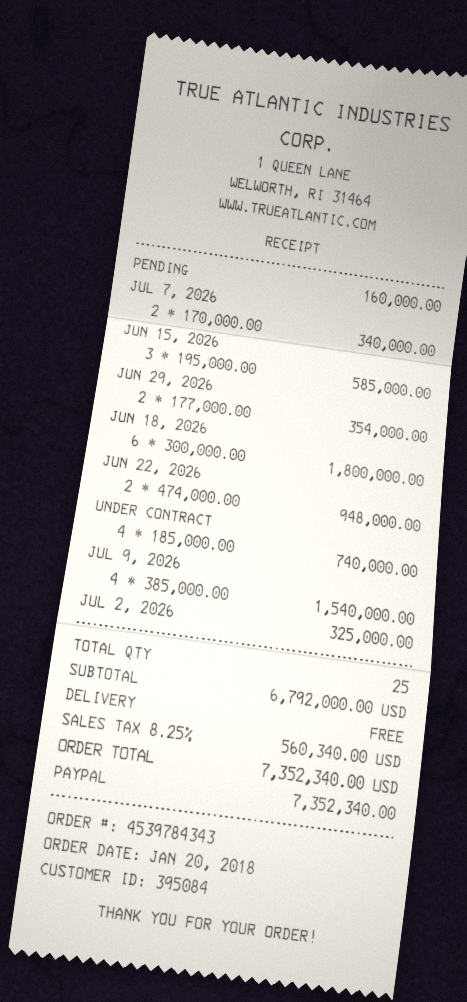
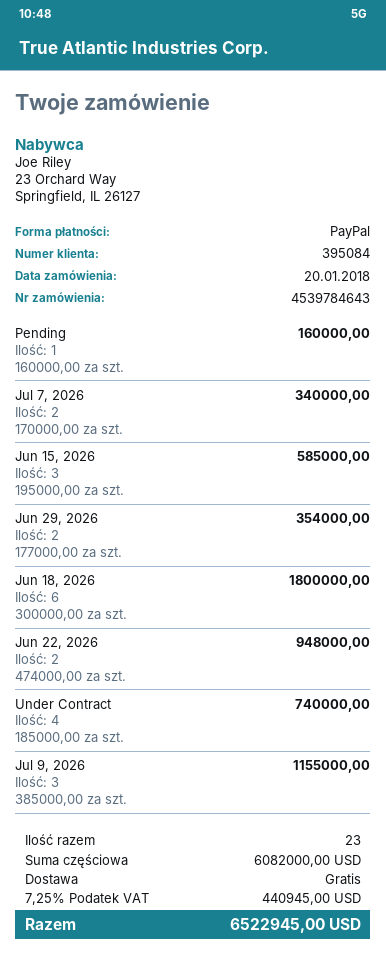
order number: 4539784343 -> 4539784643
JUL 9, 2026: 4 x 385000.00 = 1540000.00 -> 3 x 385000.00 = 1155000.00
JUL 2, 2026: 1 x 325000.00 = 325000.00 -> none
total quantity: 25 -> 23
subtotal: 6792000.00 -> 6082000.00
tax: 8.25% = 560340.00 -> 7.25% = 440945.00
total: 7352340.00 -> 6522945.00

